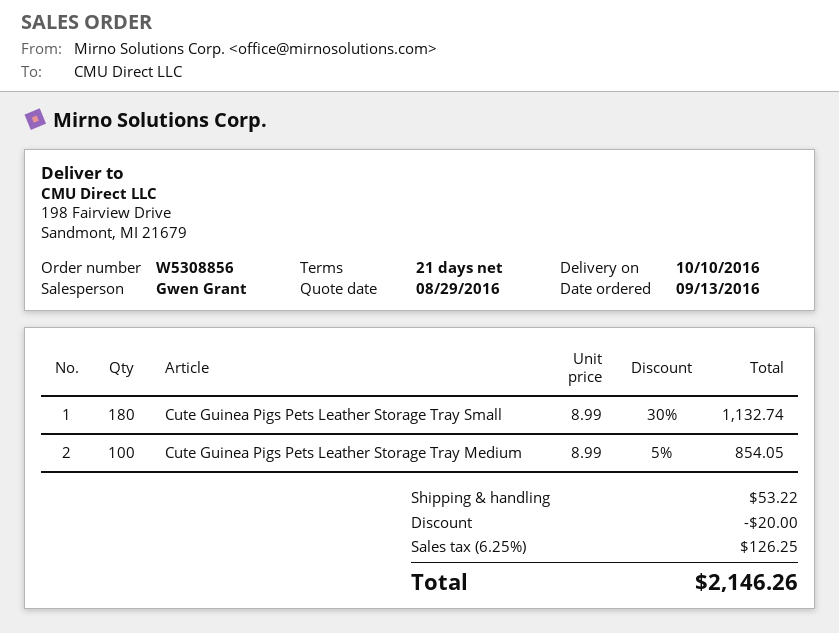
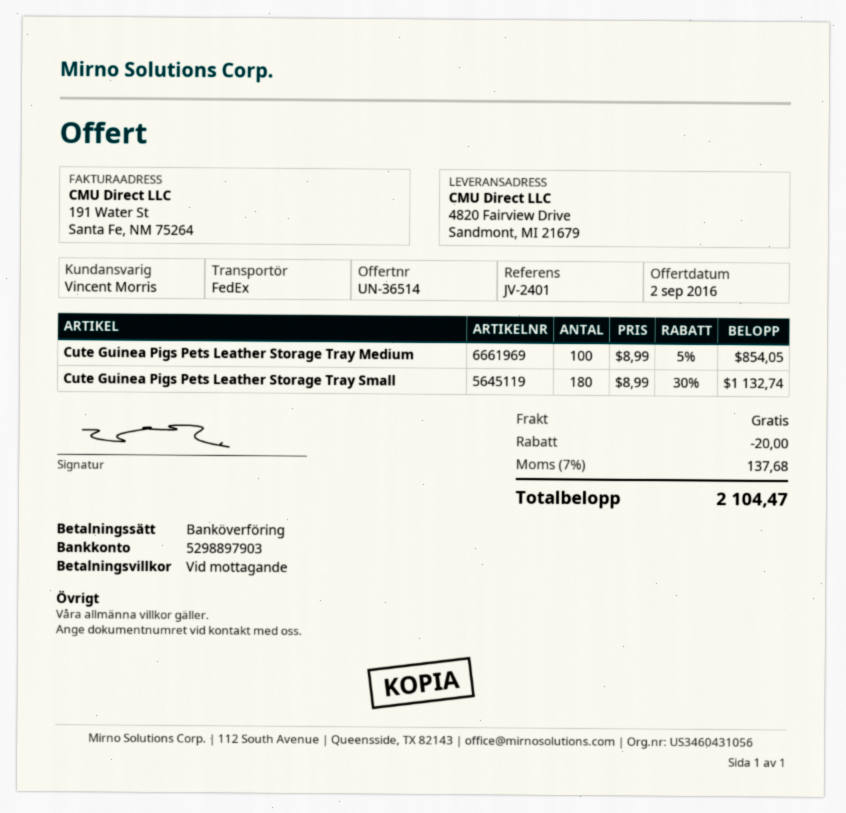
quote date: 2016-08-29 -> 2016-09-02
payment terms: 21 days -> on receipt
sales rep: Gwen Grant -> Vincent Morris
ship to: 198 Fairview Drive, Sandmont, MI 21679 -> 4820 Fairview Drive, Sandmont, MI 21679
shipping: 53.22 -> 0.00
tax: 6.25% = 126.25 -> 7% = 137.68
total: 2146.26 -> 2104.47

